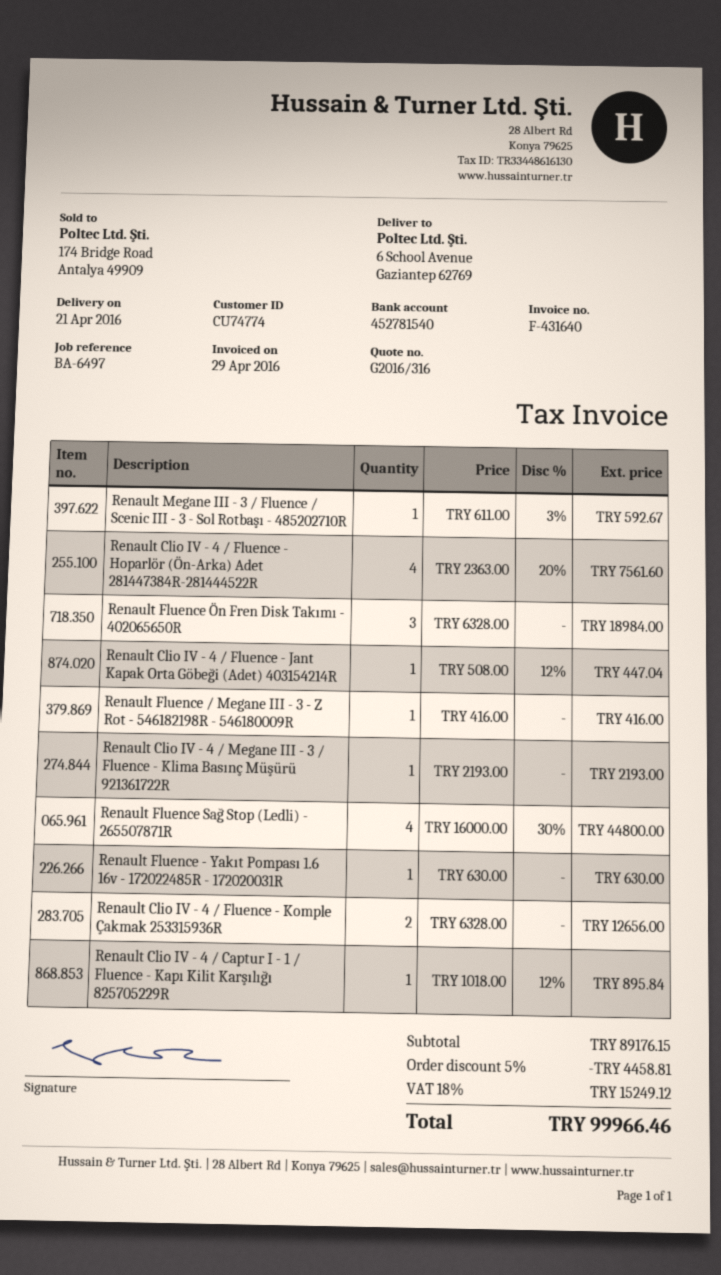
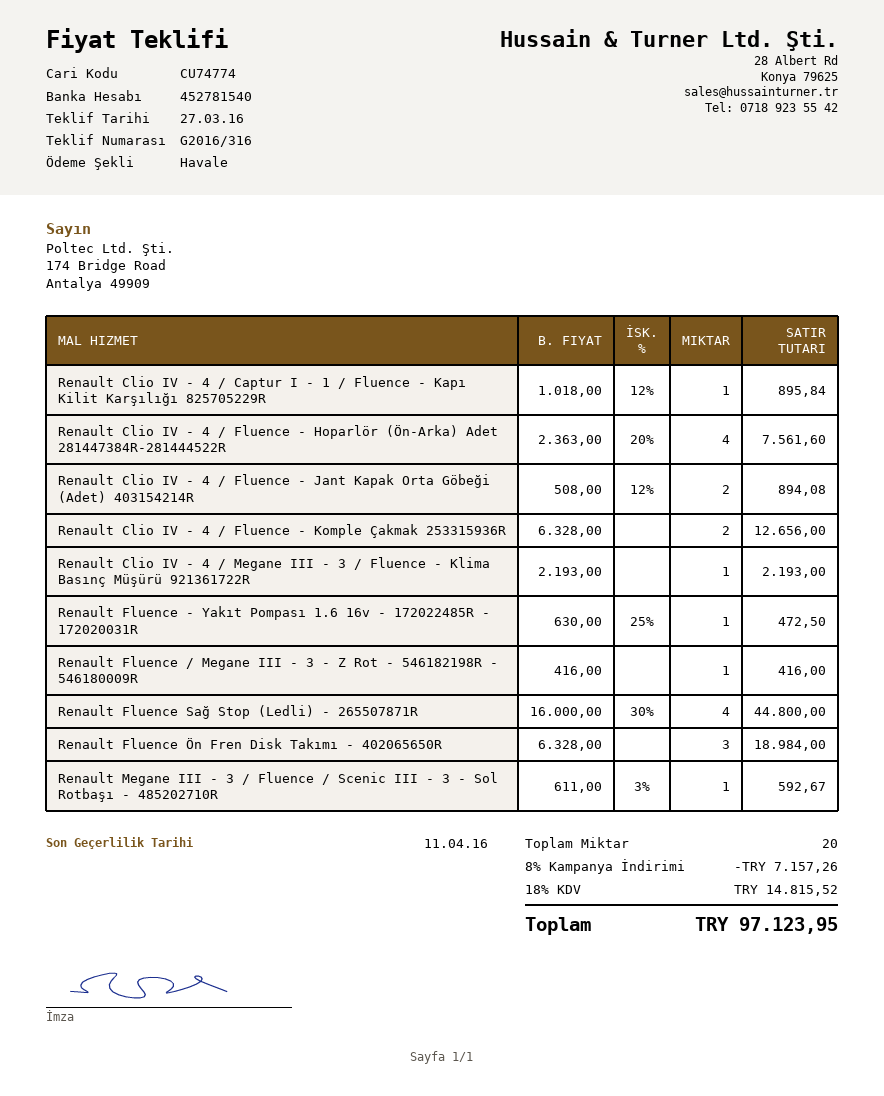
Renault Clio IV - 4 / Fluence - Jant Kapak Orta Göbeği (Adet) 403154214R: 1 x 508.00 - 12% = 447.04 -> 2 x 508.00 - 12% = 894.08
Renault Fluence - Yakıt Pompası 1.6 16v - 172022485R - 172020031R: 1 x 630.00 = 630.00 -> 1 x 630.00 - 25% = 472.50
discount: 5% = 4458.81 -> 8% = 7157.26
tax: 18% = 15249.12 -> 18% = 14815.52
total: 99966.46 -> 97123.95

